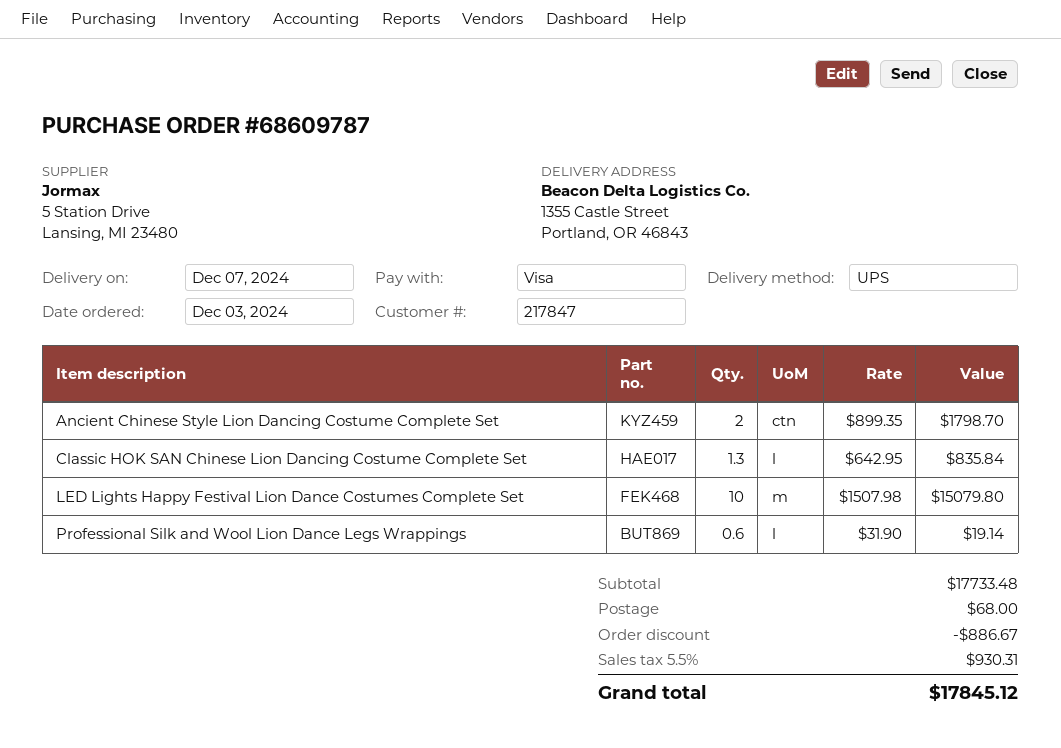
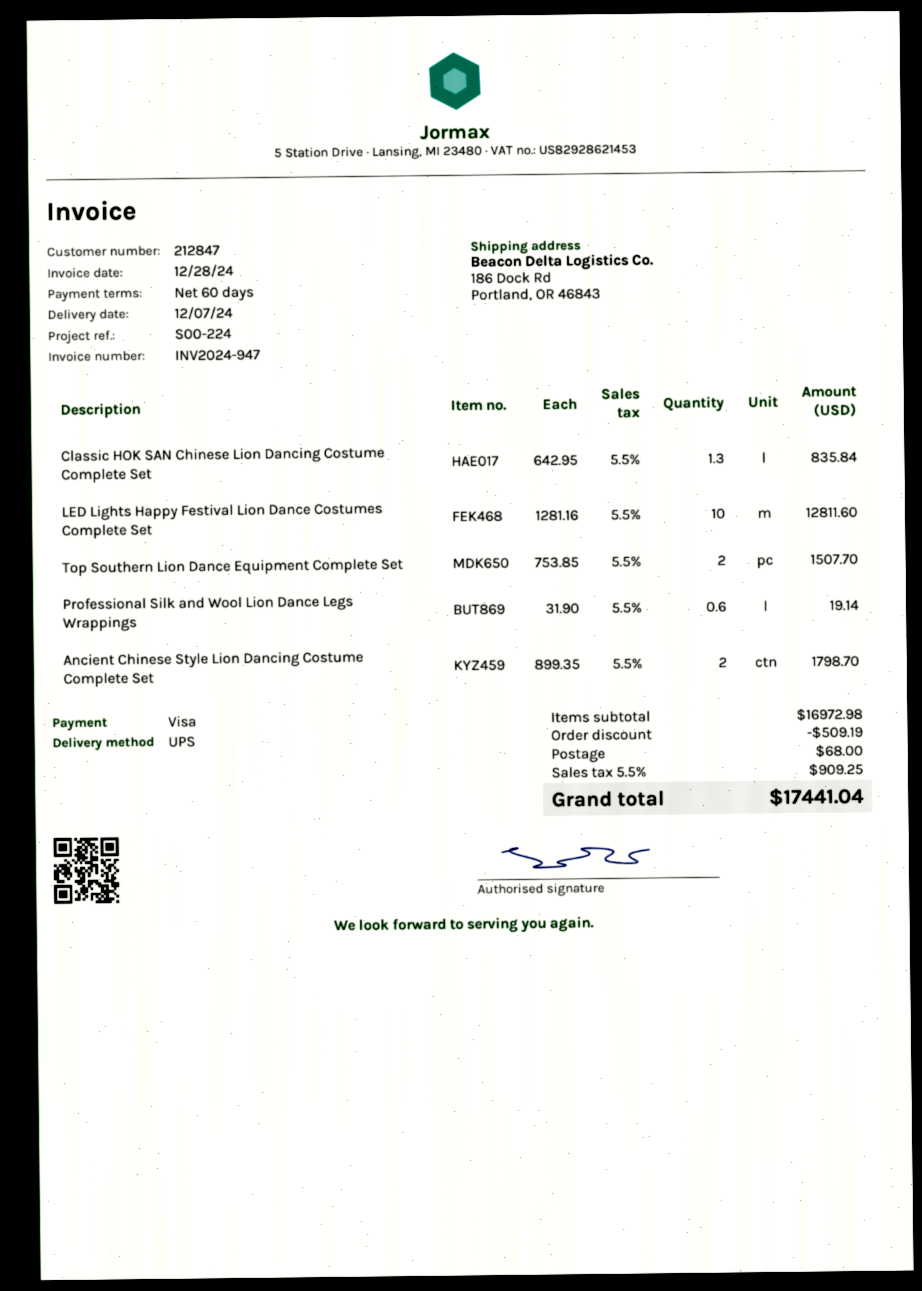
customer number: 217847 -> 212847
ship to: 1355 Castle Street, Portland, OR 46843 -> 186 Dock Rd, Portland, OR 46843
LED Lights Happy Festival Lion Dance Costumes Complete Set: 10 x 1507.98 = 15079.80 -> 10 x 1281.16 = 12811.60
Top Southern Lion Dance Equipment Complete Set: none -> 2 x 753.85 = 1507.70
subtotal: 17733.48 -> 16972.98
discount: 886.67 -> 509.19
tax: 5.5% = 930.31 -> 5.5% = 909.25
total: 17845.12 -> 17441.04

